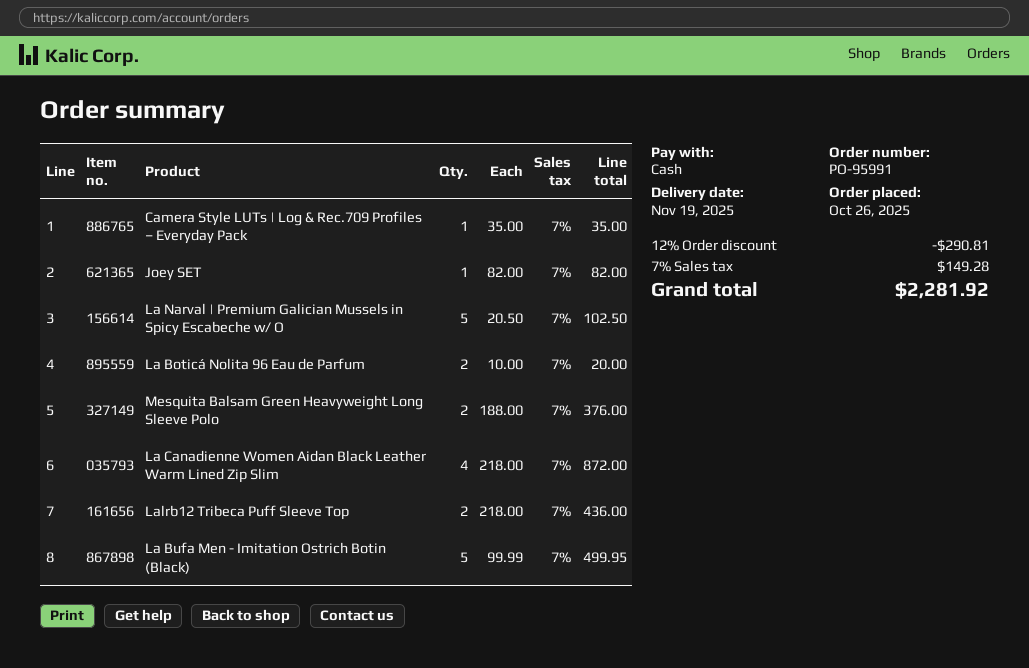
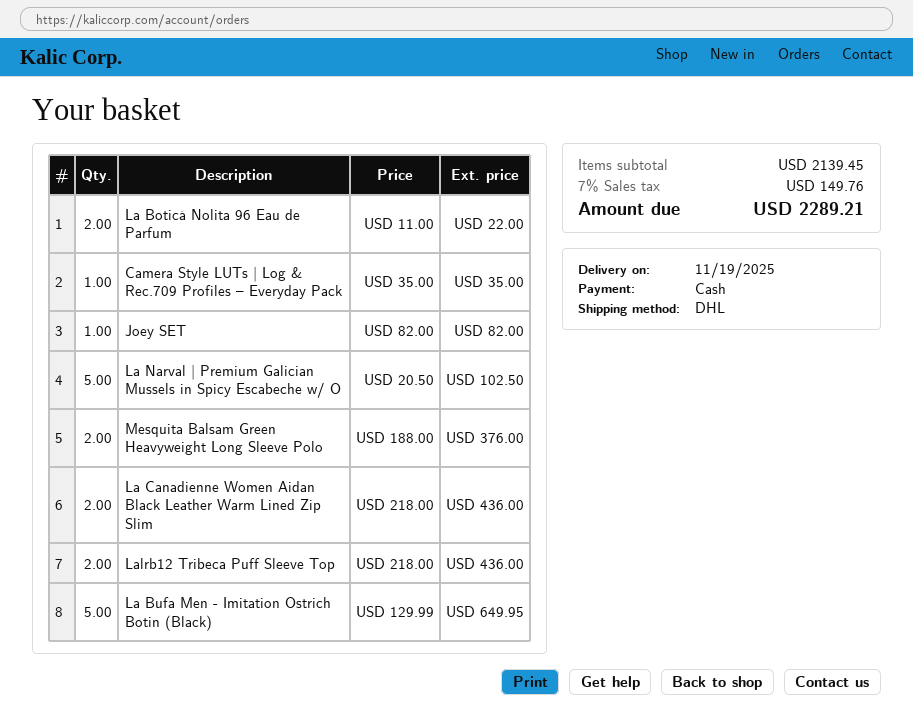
La Boticá Nolita 96 Eau de Parfum: 2 x 10.00 = 20.00 -> 2 x 11.00 = 22.00
La Canadienne Women Aidan Black Leather Warm Lined Zip Slim: 4 x 218.00 = 872.00 -> 2 x 218.00 = 436.00
La Bufa Men - Imitation Ostrich Botin (Black): 5 x 99.99 = 499.95 -> 5 x 129.99 = 649.95
discount: 12% = 290.81 -> none
tax: 7% = 149.28 -> 7% = 149.76
total: 2281.92 -> 2289.21

